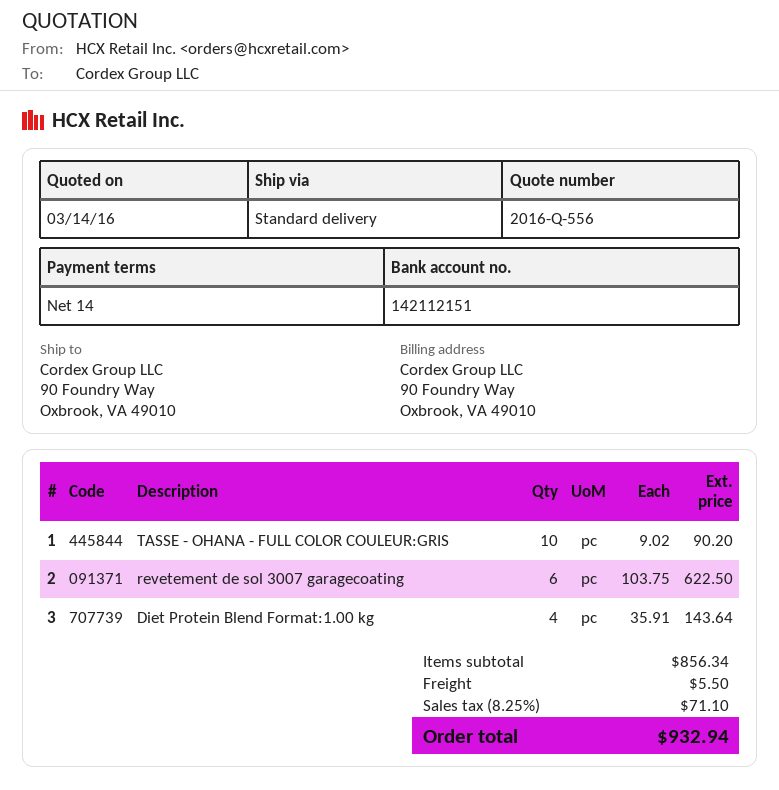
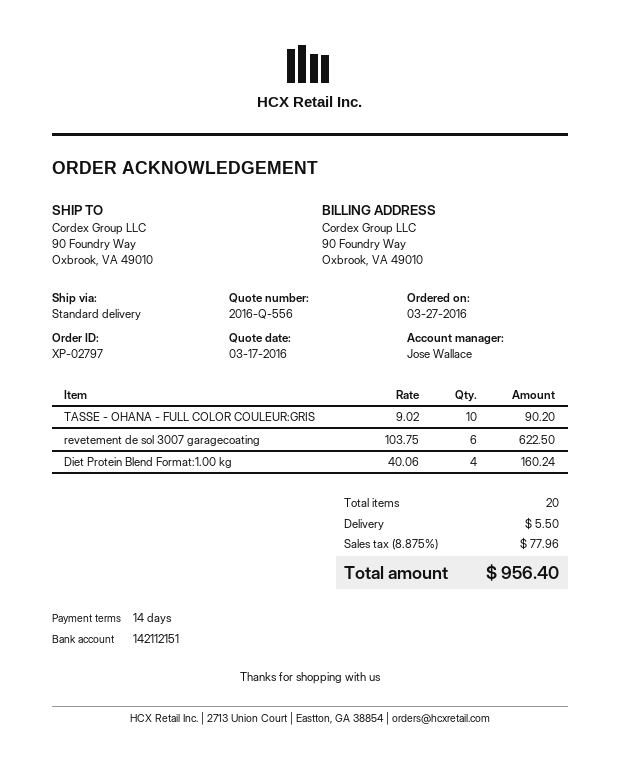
quote date: 2016-03-14 -> 2016-03-17
Diet Protein Blend Format:1.00 kg: 4 x 35.91 = 143.64 -> 4 x 40.06 = 160.24
tax: 8.25% = 71.10 -> 8.875% = 77.96
total: 932.94 -> 956.40

